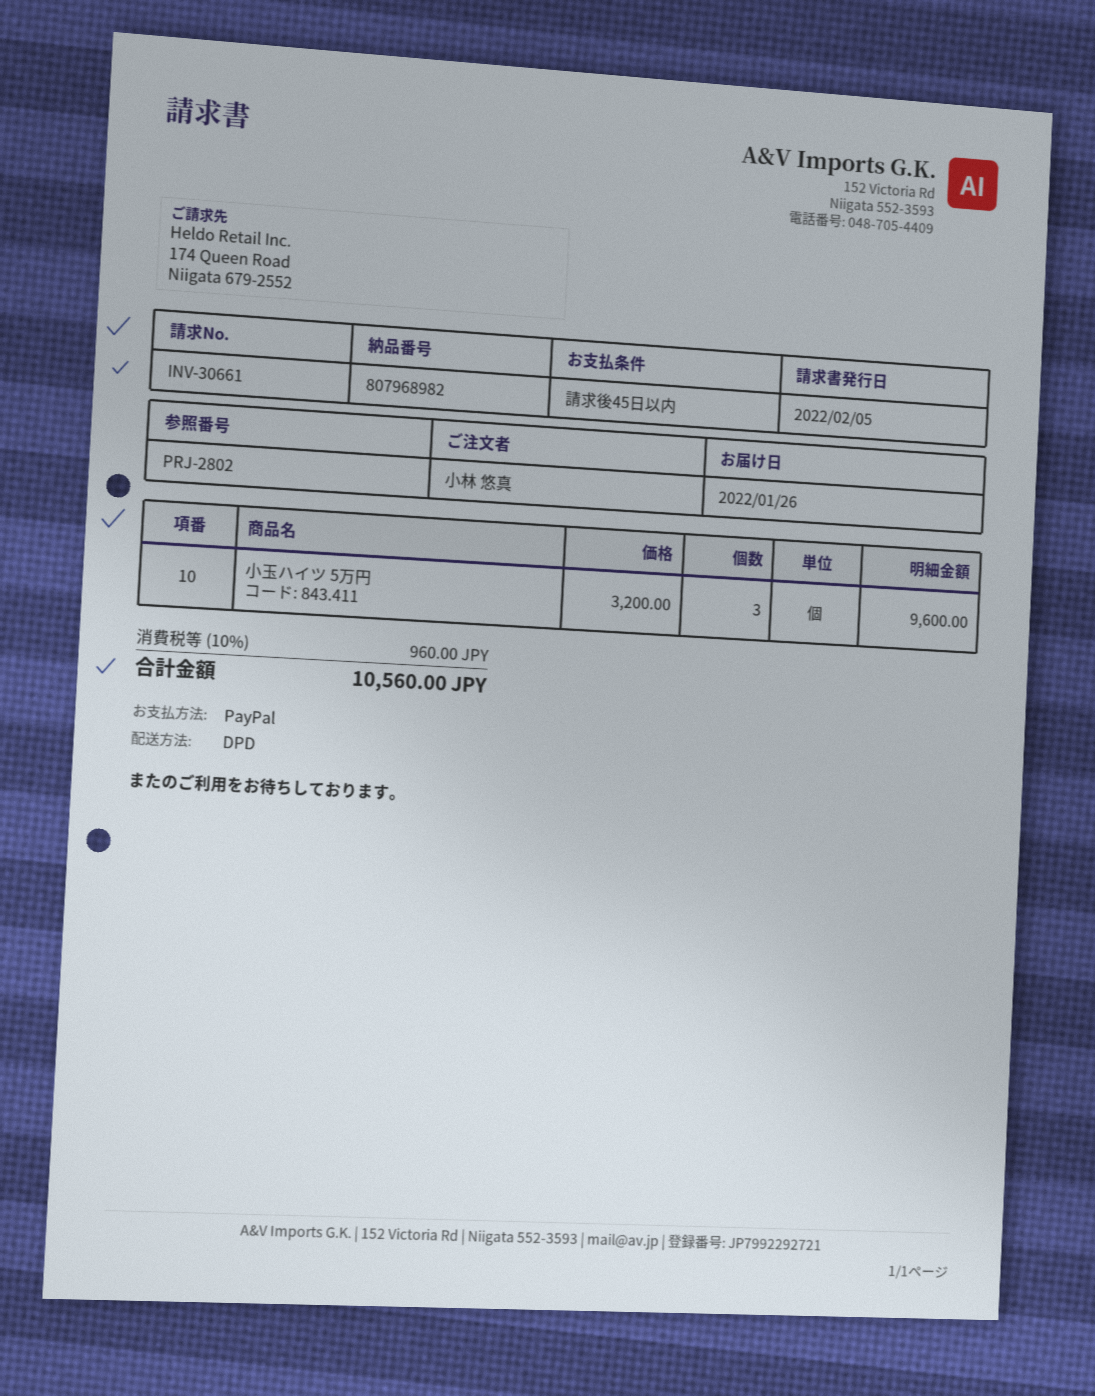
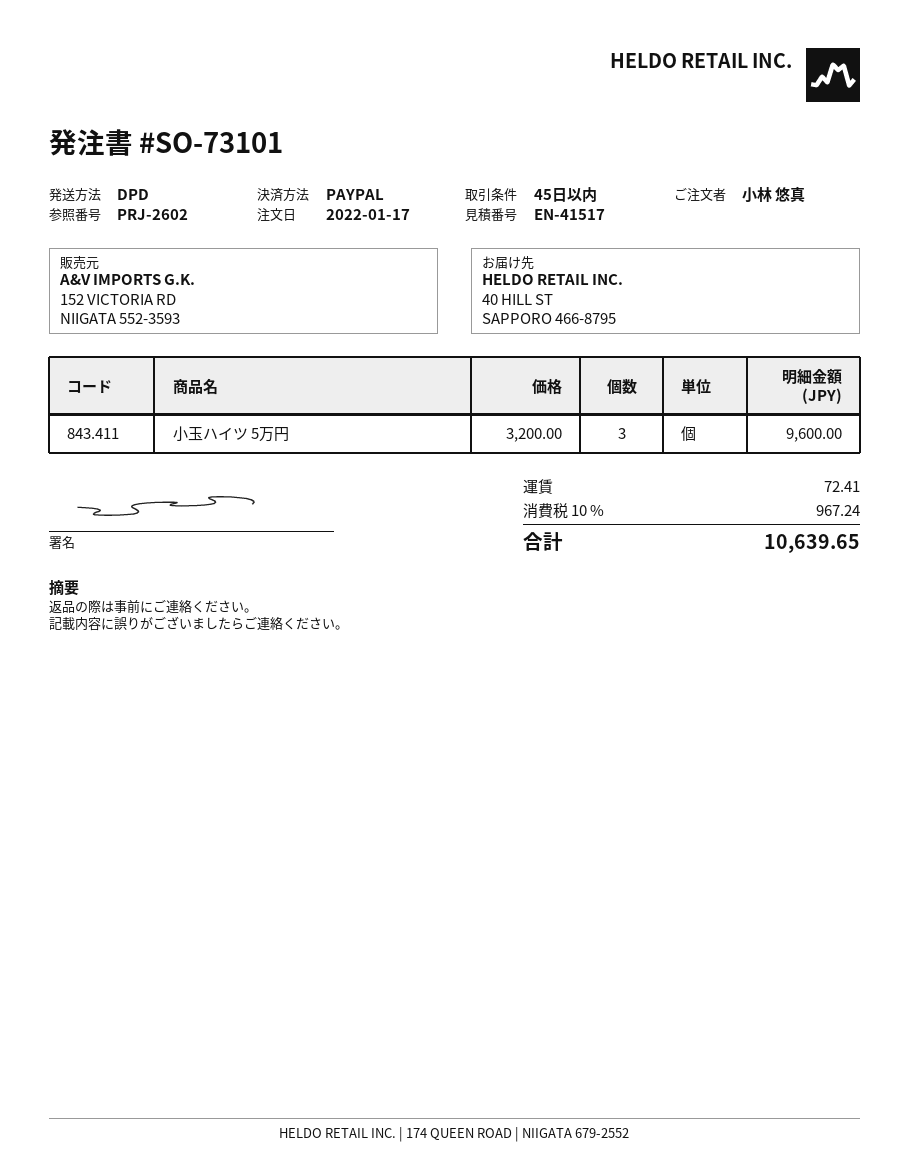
reference: PRJ-2802 -> PRJ-2602
shipping: none -> 72.41
tax: 10% = 960.00 -> 10% = 967.24
total: 10560.00 -> 10639.65

